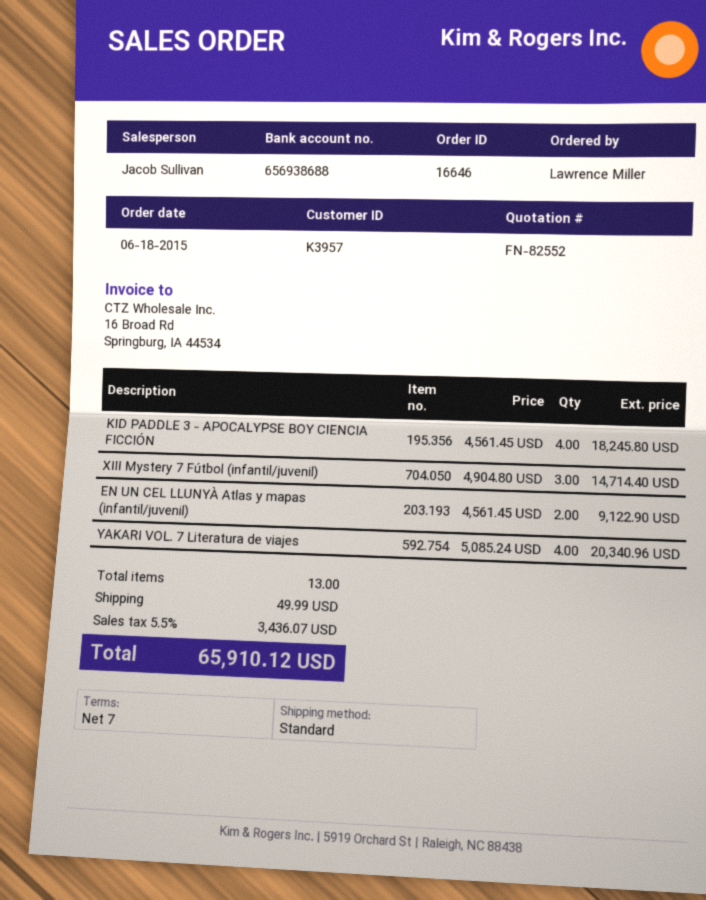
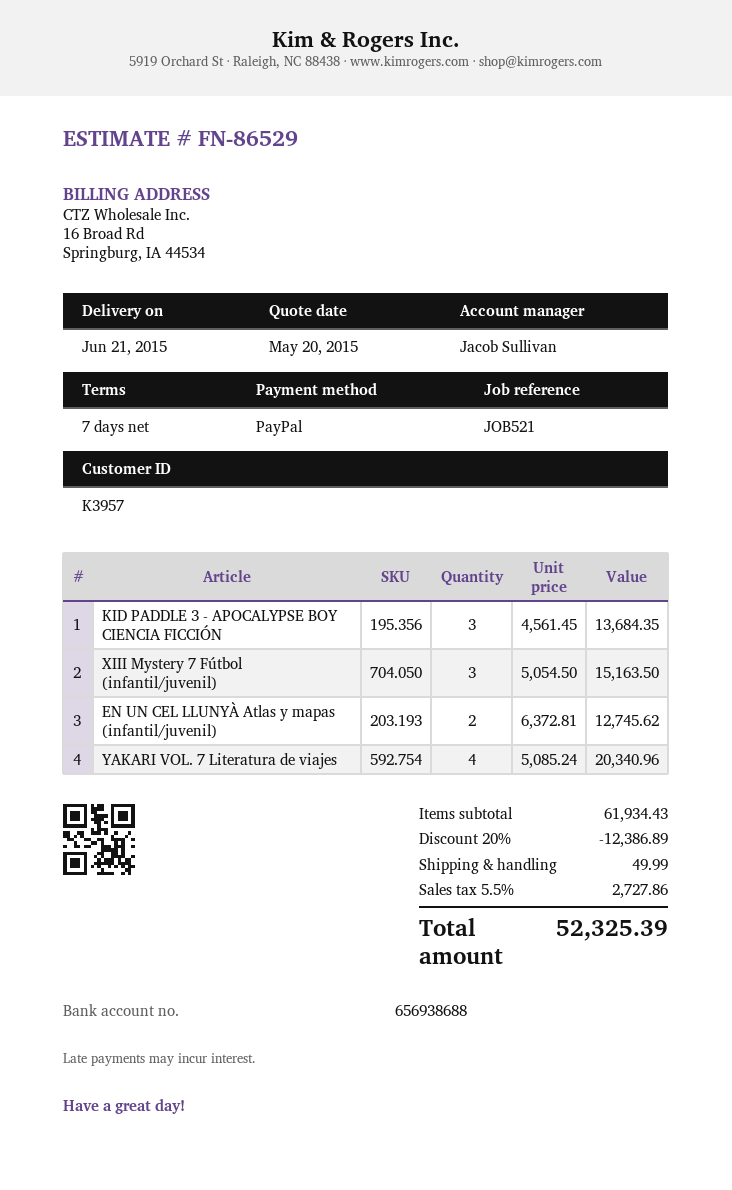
quote number: FN-82552 -> FN-86529
KID PADDLE 3 - APOCALYPSE BOY CIENCIA FICCIÓN: 4 x 4561.45 = 18245.80 -> 3 x 4561.45 = 13684.35
XIII Mystery 7 Fútbol (infantil/juvenil): 3 x 4904.80 = 14714.40 -> 3 x 5054.50 = 15163.50
EN UN CEL LLUNYÀ Atlas y mapas (infantil/juvenil): 2 x 4561.45 = 9122.90 -> 2 x 6372.81 = 12745.62
discount: none -> 20% = 12386.89
tax: 5.5% = 3436.07 -> 5.5% = 2727.86
total: 65910.12 -> 52325.39

